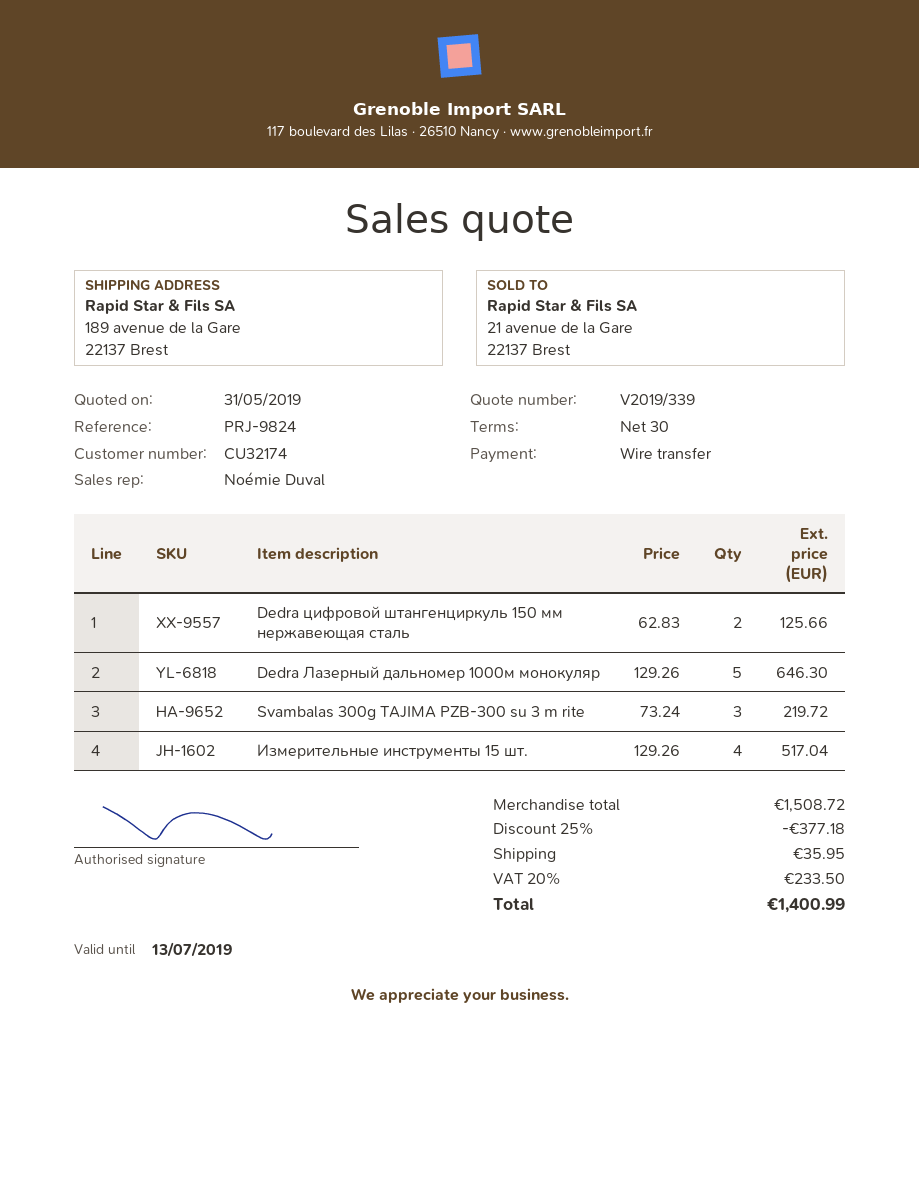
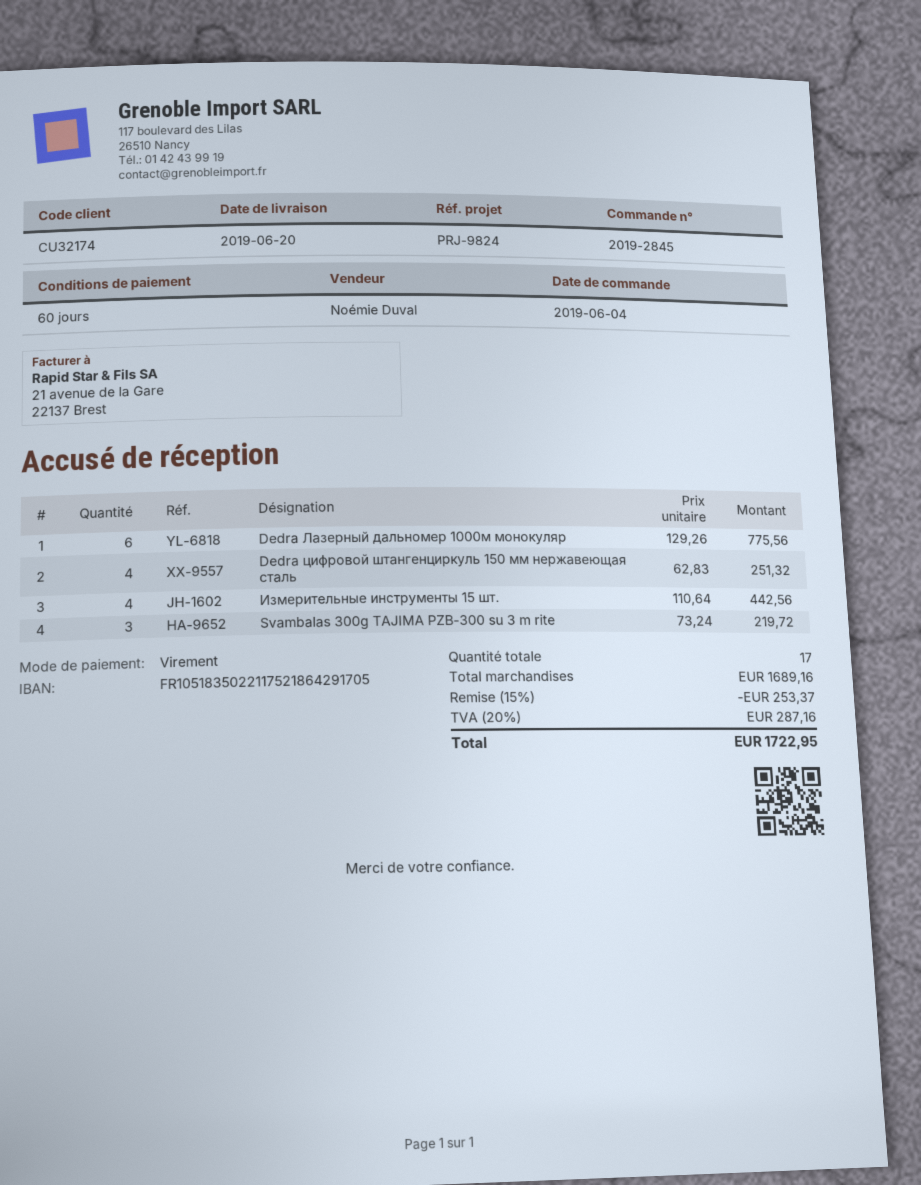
payment terms: 30 days -> 60 days
Dedra цифровой штангенциркуль 150 мм нержавеющая сталь: 2 x 62.83 = 125.66 -> 4 x 62.83 = 251.32
Dedra Лазерный дальномер 1000м монокуляр: 5 x 129.26 = 646.30 -> 6 x 129.26 = 775.56
Измерительные инструменты 15 шт.: 4 x 129.26 = 517.04 -> 4 x 110.64 = 442.56
subtotal: 1508.72 -> 1689.16
discount: 25% = 377.18 -> 15% = 253.37
shipping: 35.95 -> none
tax: 20% = 233.50 -> 20% = 287.16
total: 1400.99 -> 1722.95

